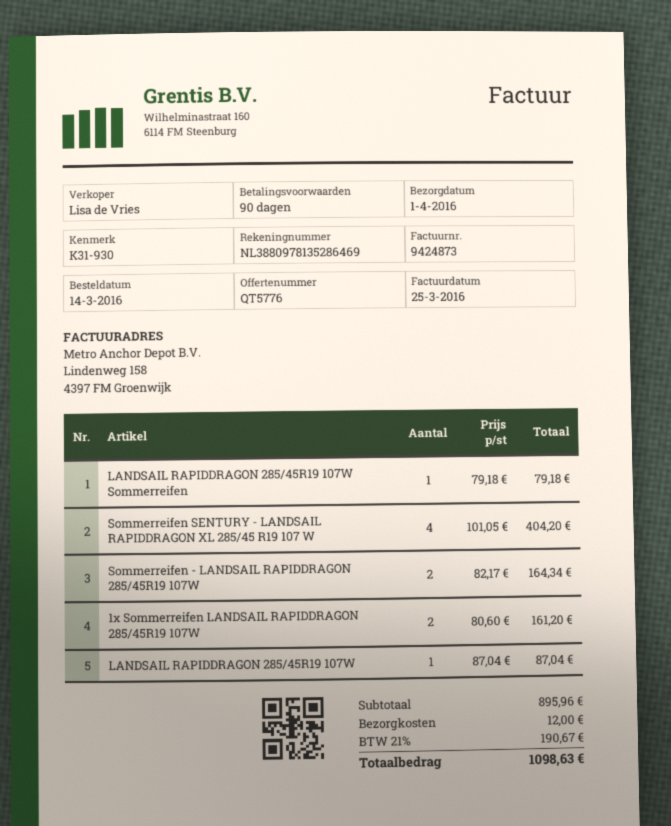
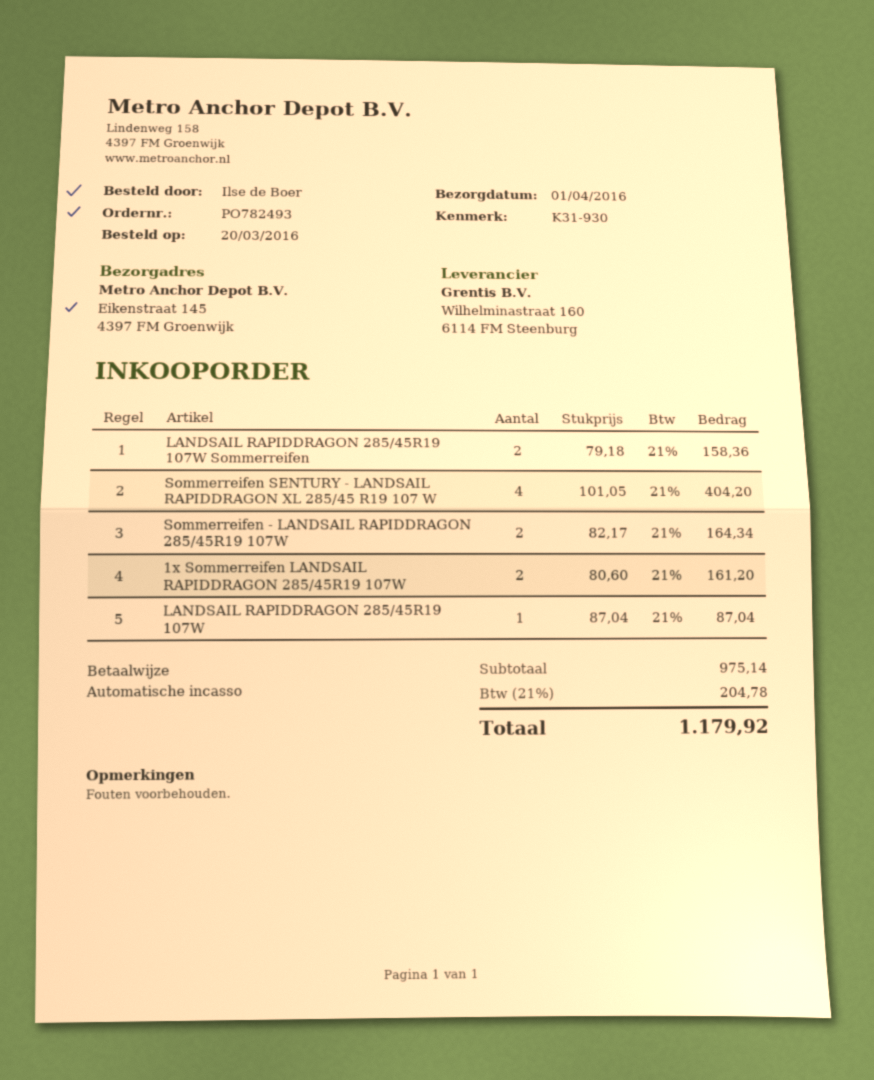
order date: 2016-03-14 -> 2016-03-20
LANDSAIL RAPIDDRAGON 285/45R19 107W Sommerreifen: 1 x 79.18 = 79.18 -> 2 x 79.18 = 158.36
subtotal: 895.96 -> 975.14
shipping: 12.00 -> none
tax: 21% = 190.67 -> 21% = 204.78
total: 1098.63 -> 1179.92

